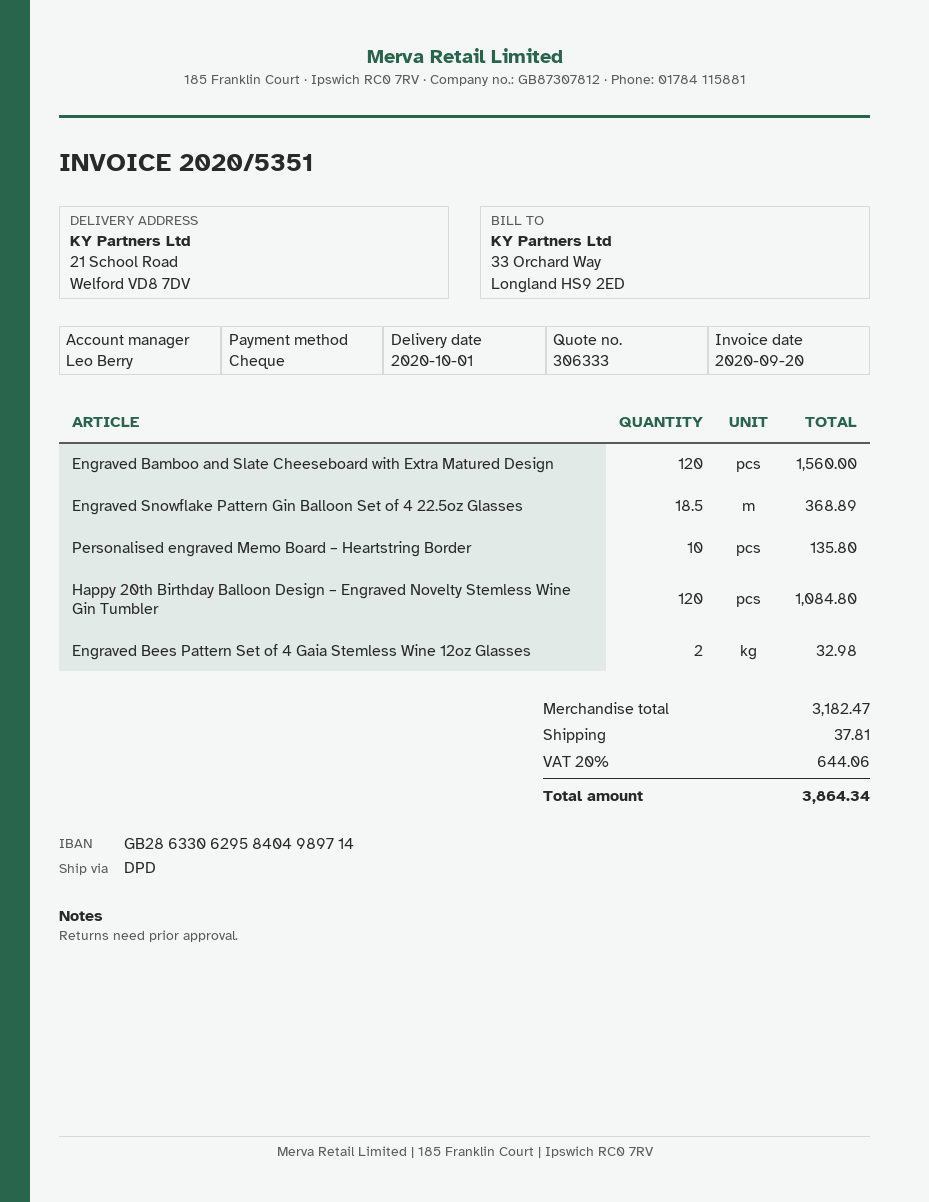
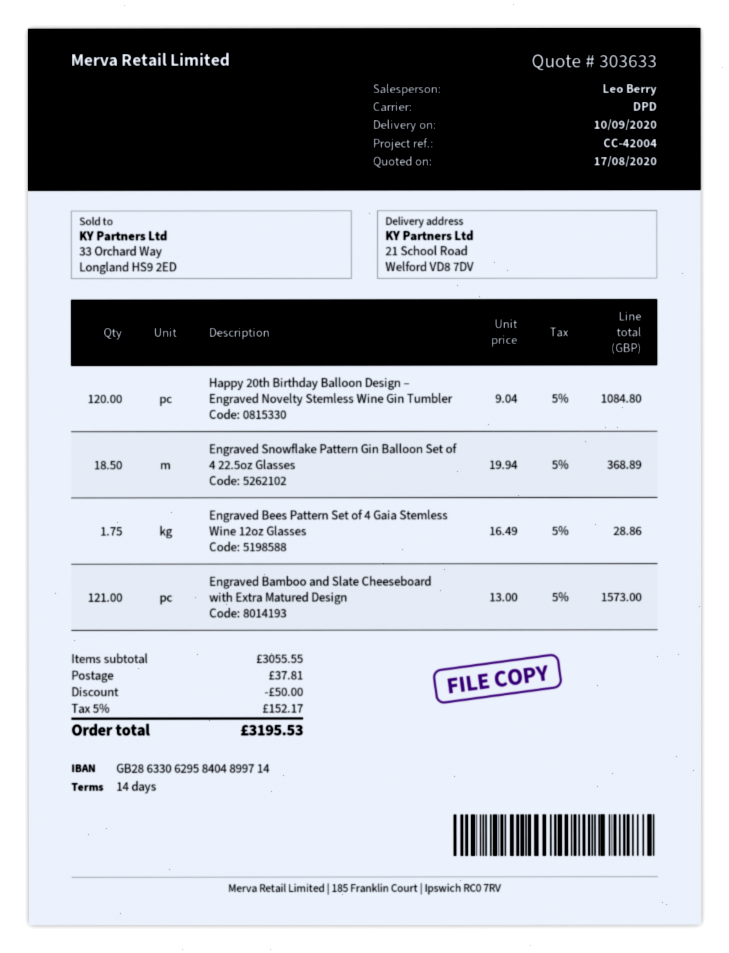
quote number: 306333 -> 303633
delivery date: 2020-10-01 -> 2020-09-10
bank account: GB28633062958404989714 -> GB28633062958404899714
Engraved Bamboo and Slate Cheeseboard with Extra Matured Design: 120 for 1560.00 -> 121 for 1573.00
Personalised engraved Memo Board – Heartstring Border: 10 for 135.80 -> none
Engraved Bees Pattern Set of 4 Gaia Stemless Wine 12oz Glasses: 2 for 32.98 -> 1.75 for 28.86
subtotal: 3182.47 -> 3055.55
discount: none -> 50.00
tax: 20% = 644.06 -> 5% = 152.17
total: 3864.34 -> 3195.53

